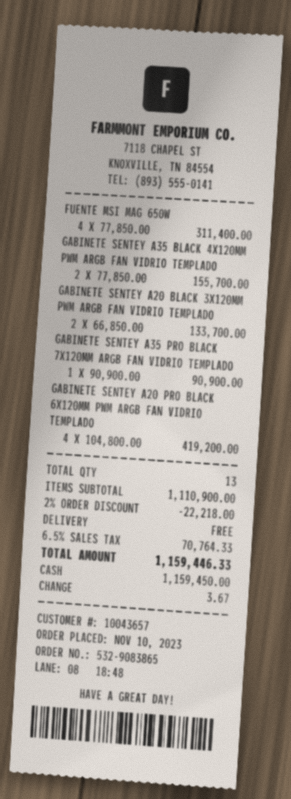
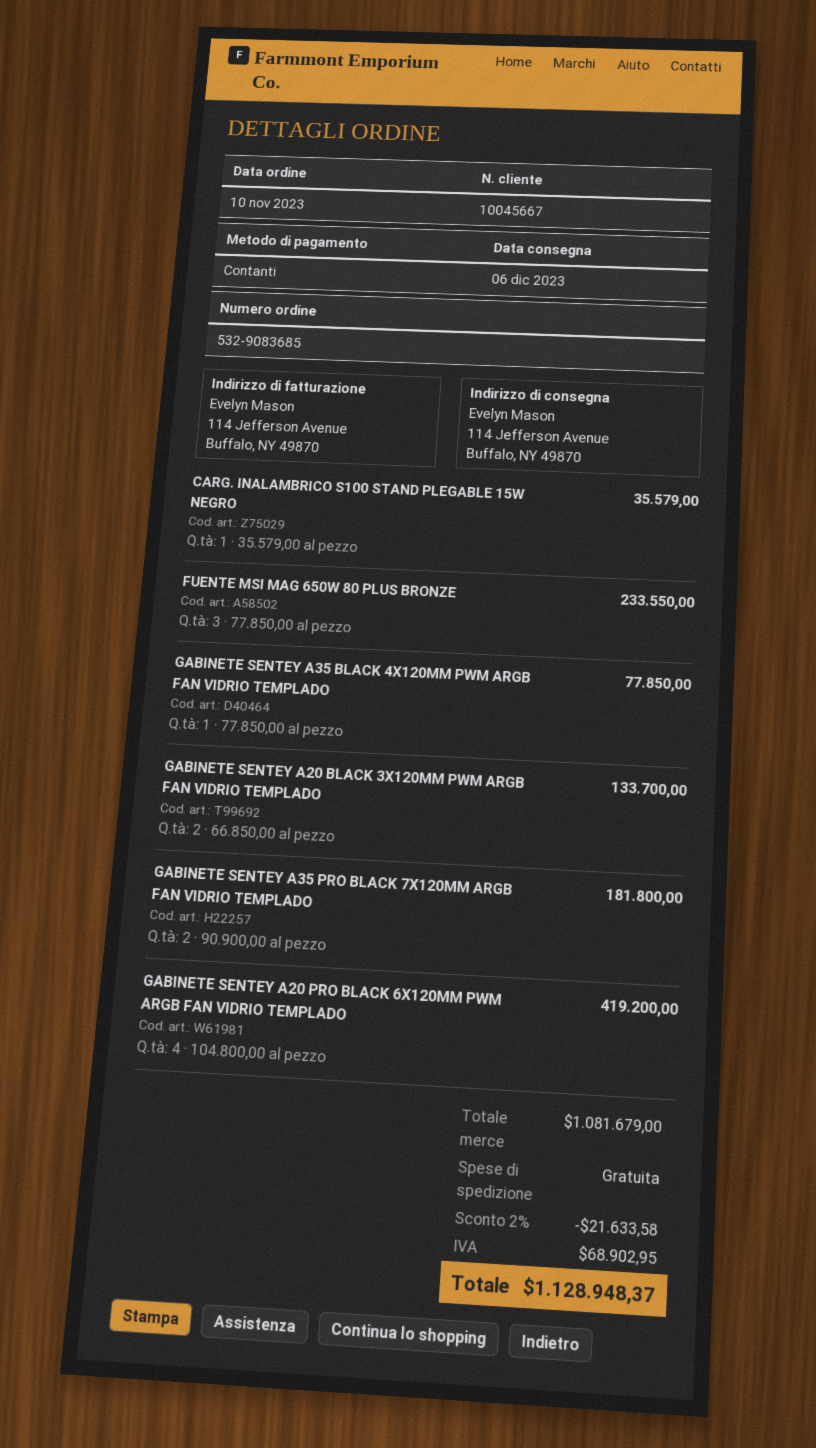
order number: 532-9083865 -> 532-9083685
customer number: 10043657 -> 10045667
FUENTE MSI MAG 650W: 4 x 77850.00 = 311400.00 -> 3 x 77850.00 = 233550.00
GABINETE SENTEY A35 BLACK 4X120MM PWM ARGB FAN VIDRIO TEMPLADO: 2 x 77850.00 = 155700.00 -> 1 x 77850.00 = 77850.00
GABINETE SENTEY A35 PRO BLACK 7X120MM ARGB FAN VIDRIO TEMPLADO: 1 x 90900.00 = 90900.00 -> 2 x 90900.00 = 181800.00
CARG. INALAMBRICO S100 STAND PLEGABLE 15W NEGRO: none -> 1 x 35579.00 = 35579.00
subtotal: 1110900.00 -> 1081679.00
discount: 2% = 22218.00 -> 2% = 21633.58
tax: 70764.33 -> 68902.95
total: 1159446.33 -> 1128948.37

